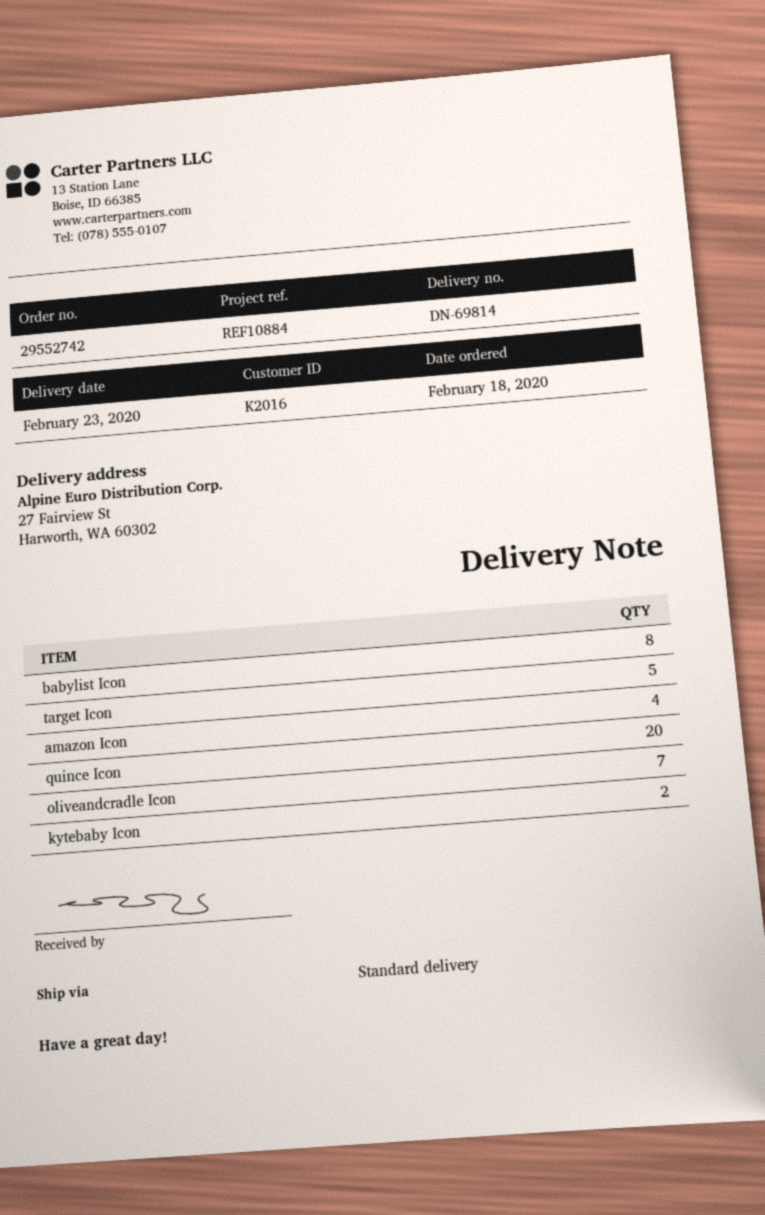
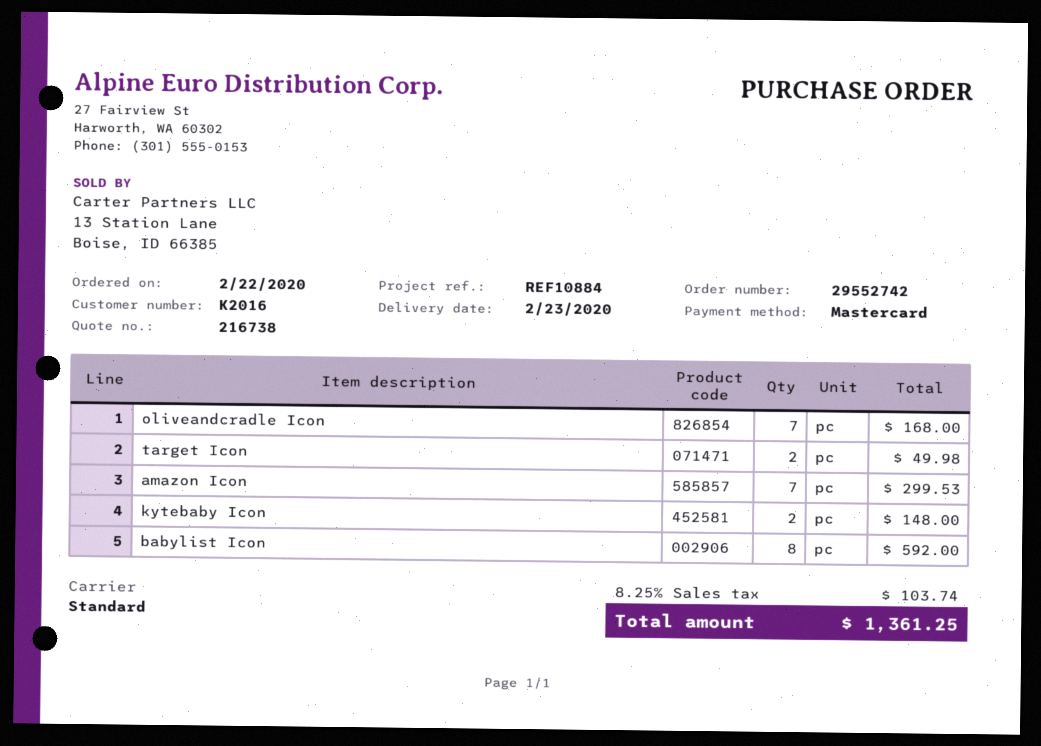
order date: 2020-02-18 -> 2020-02-22
target Icon: 5 -> 2
amazon Icon: 4 -> 7
quince Icon: 20 -> none

